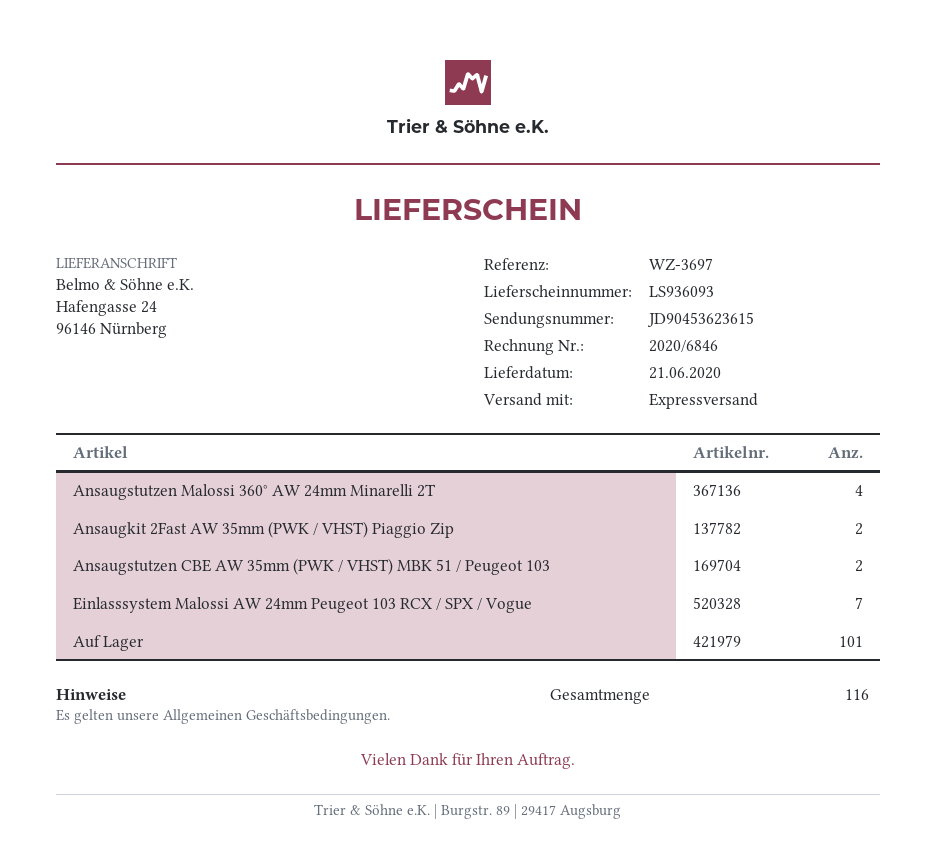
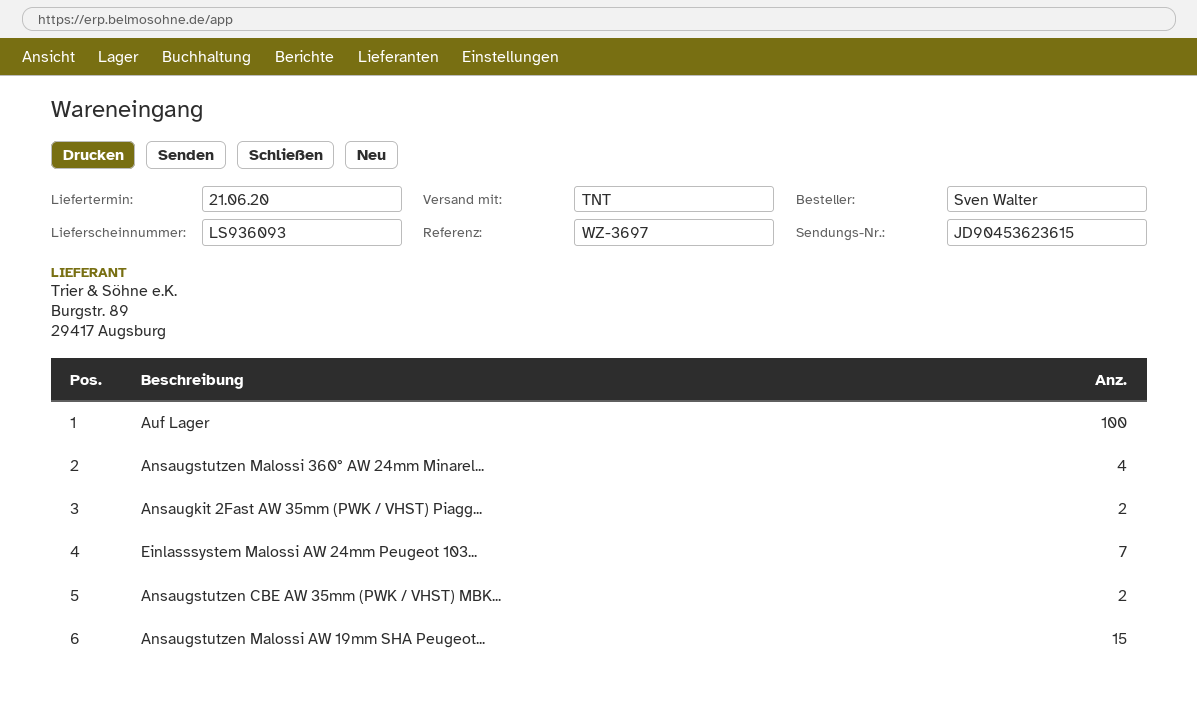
shipping method: express -> TNT
Auf Lager: 101 -> 100
Ansaugstutzen Malossi AW 19mm SHA Peugeot...: none -> 15

